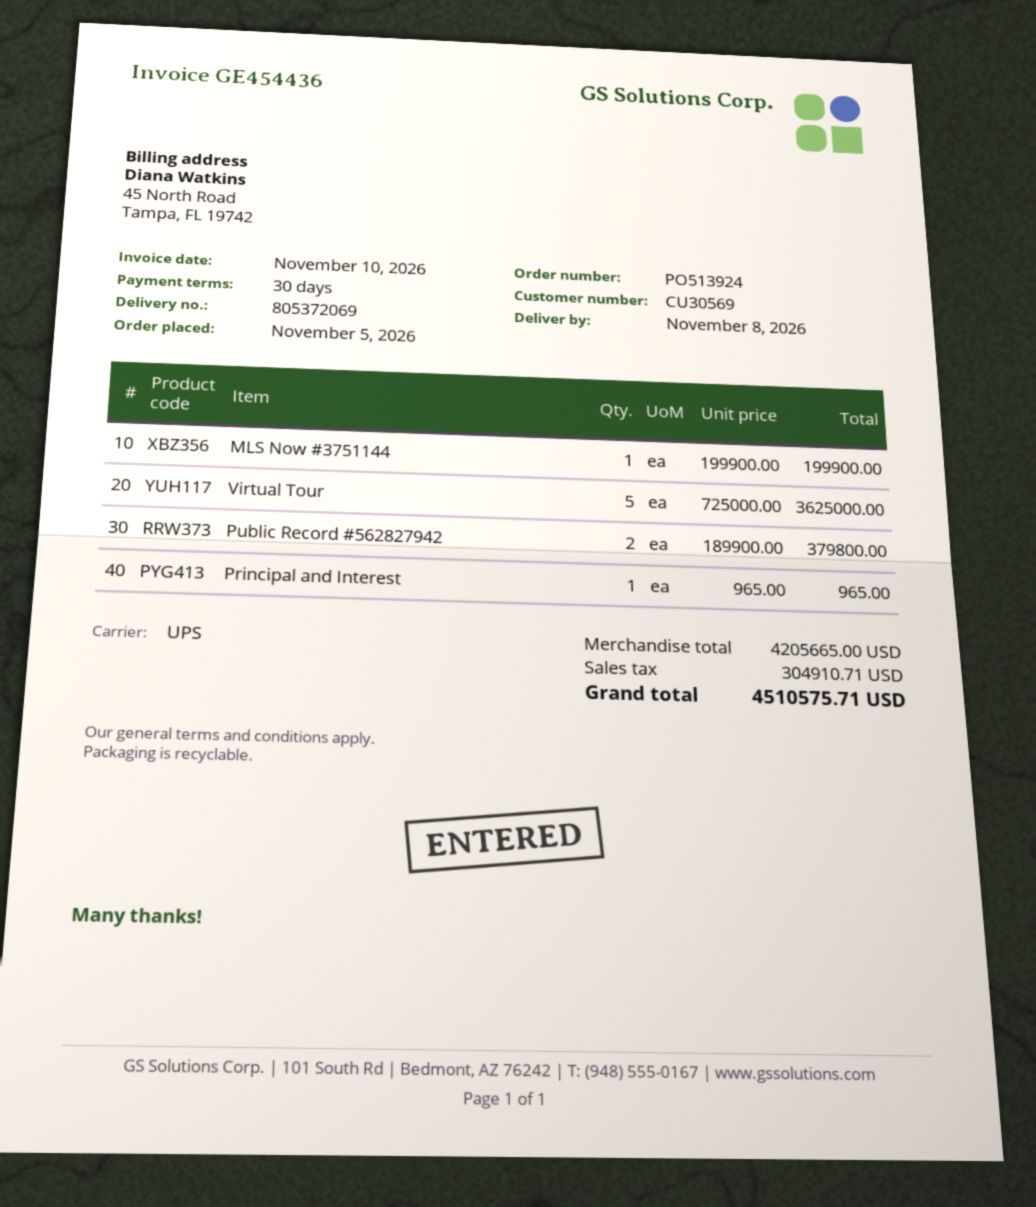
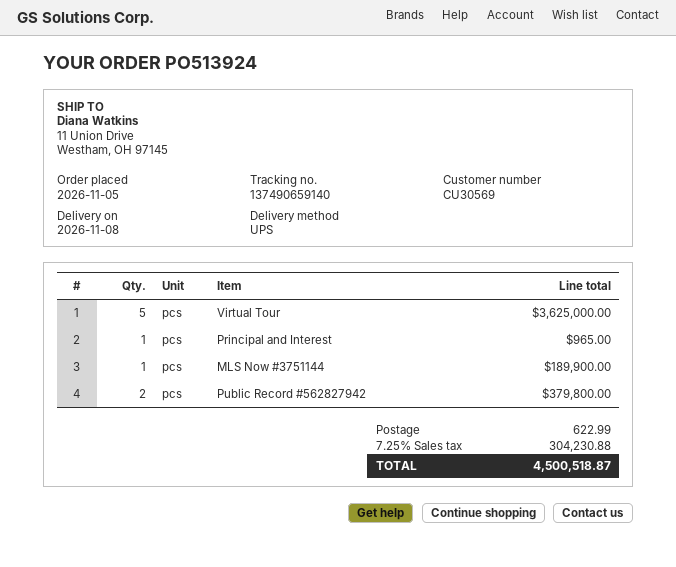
MLS Now #3751144: 1 for 199900.00 -> 1 for 189900.00
shipping: none -> 622.99
tax: 304910.71 -> 304230.88
total: 4510575.71 -> 4500518.87

